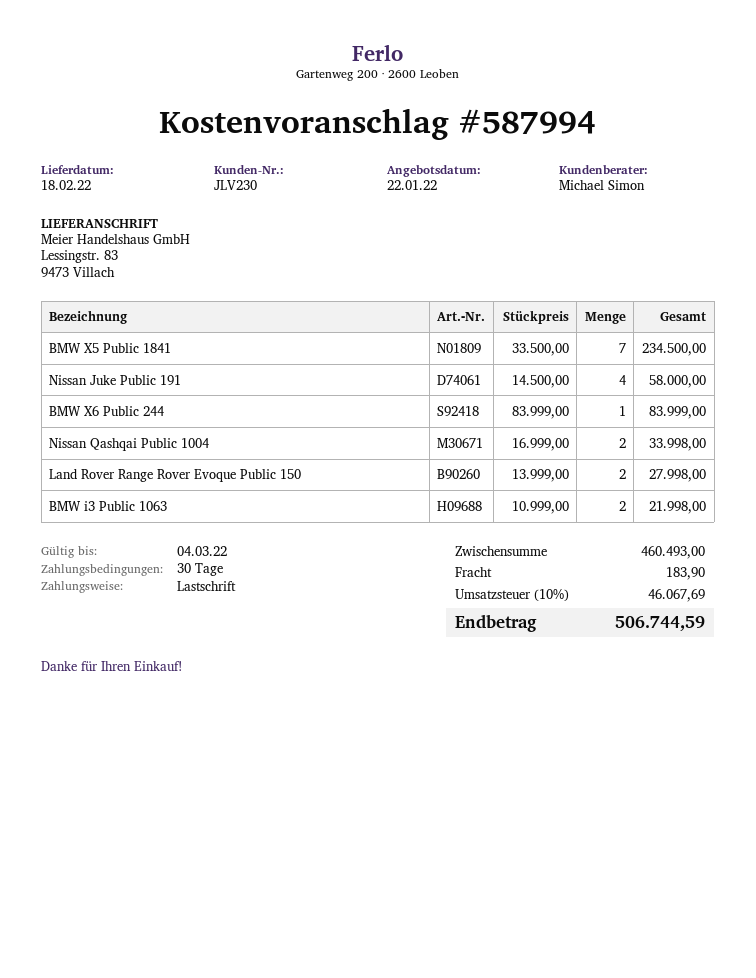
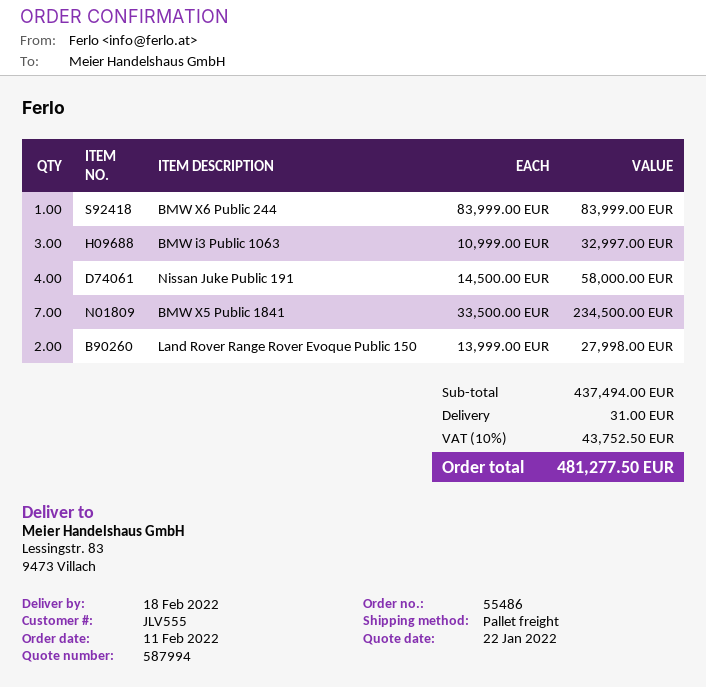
customer number: JLV230 -> JLV555
Nissan Qashqai Public 1004: 2 x 16999.00 = 33998.00 -> none
BMW i3 Public 1063: 2 x 10999.00 = 21998.00 -> 3 x 10999.00 = 32997.00
subtotal: 460493.00 -> 437494.00
shipping: 183.90 -> 31.00
tax: 10% = 46067.69 -> 10% = 43752.50
total: 506744.59 -> 481277.50

